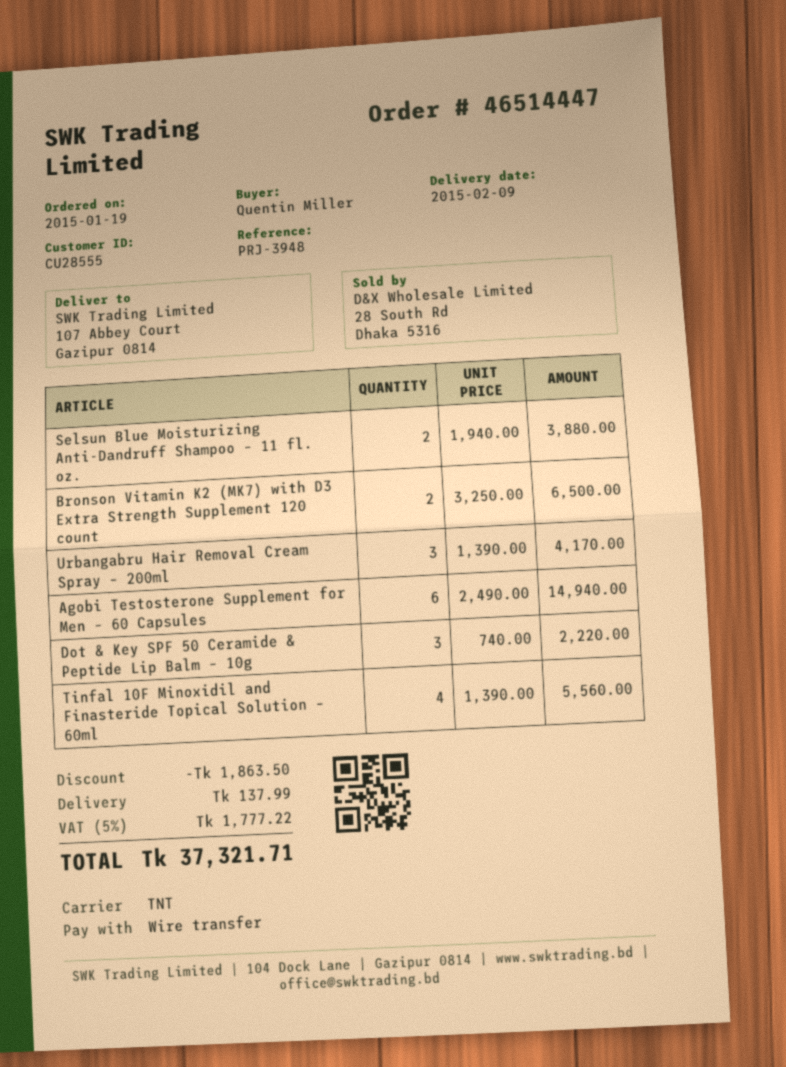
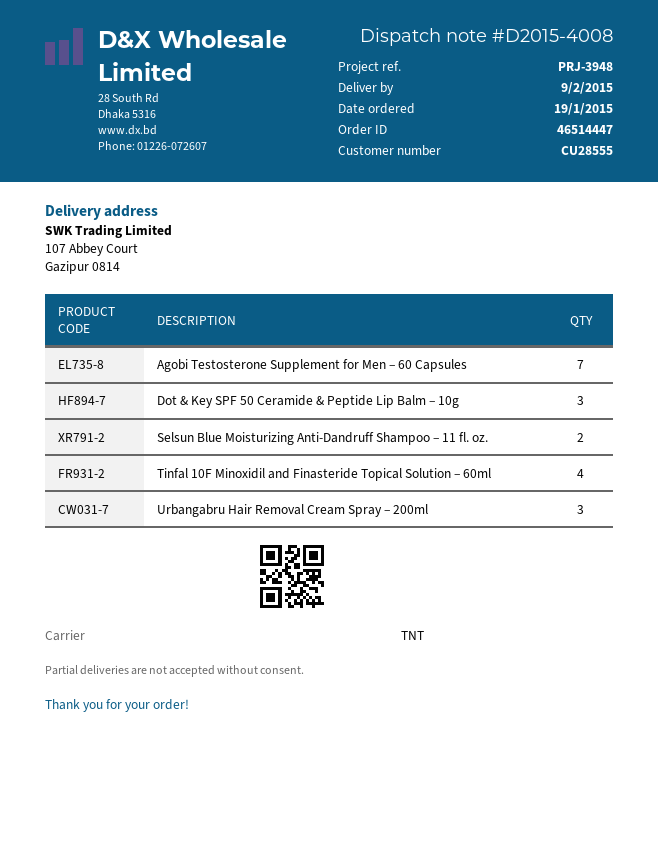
Bronson Vitamin K2 (MK7) with D3 Extra Strength Supplement 120 count: 2 -> none
Agobi Testosterone Supplement for Men – 60 Capsules: 6 -> 7

